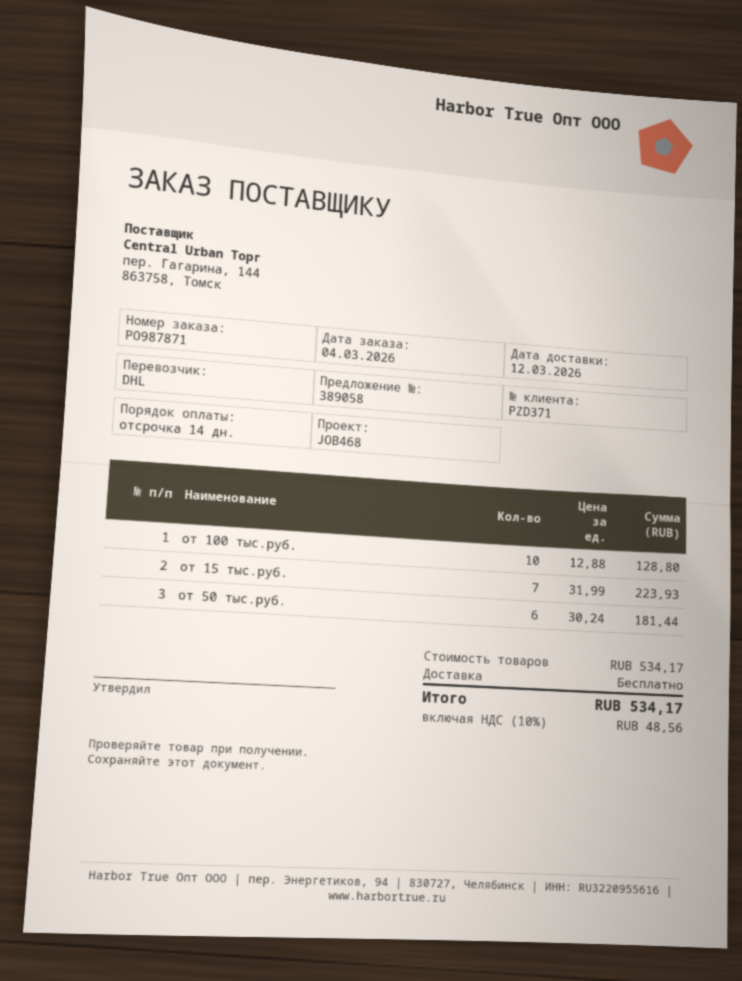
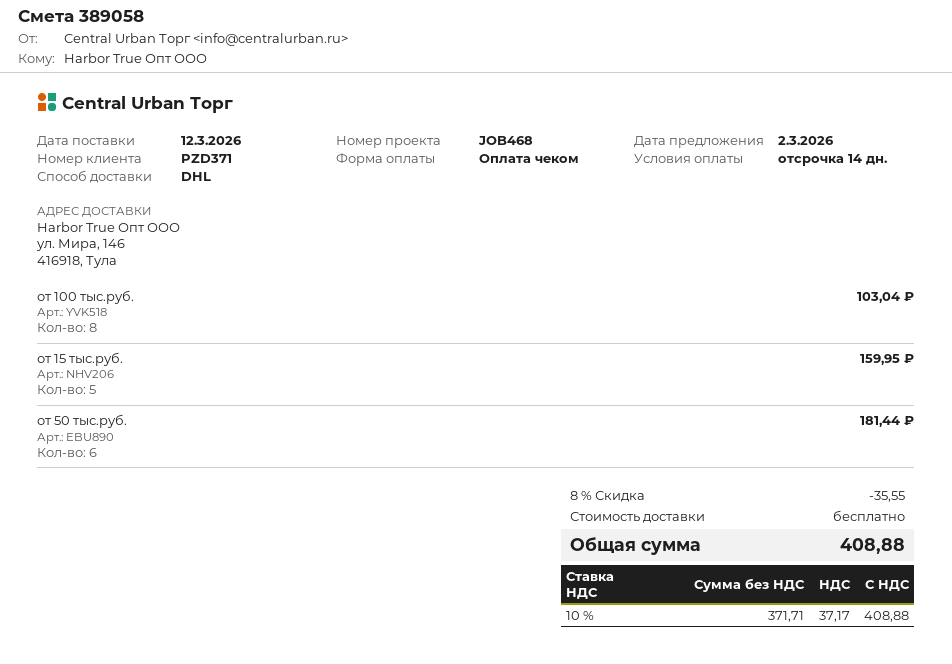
от 100 тыс.руб.: 10 for 128.80 -> 8 for 103.04
от 15 тыс.руб.: 7 for 223.93 -> 5 for 159.95
discount: none -> 8% = 35.55
tax: 10% = 48.56 -> 10% = 37.17
total: 534.17 -> 408.88

